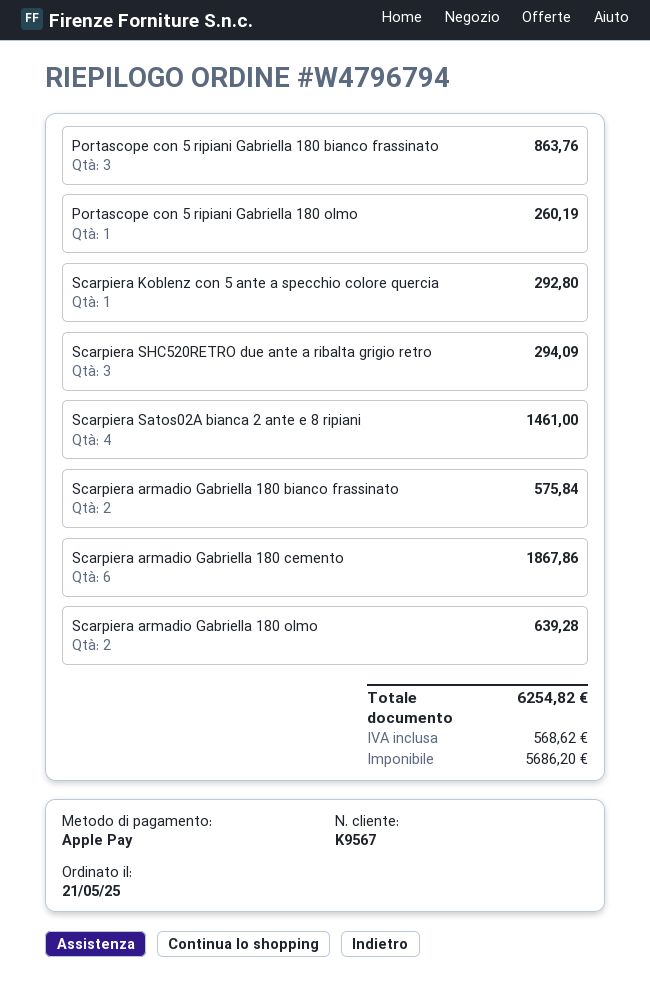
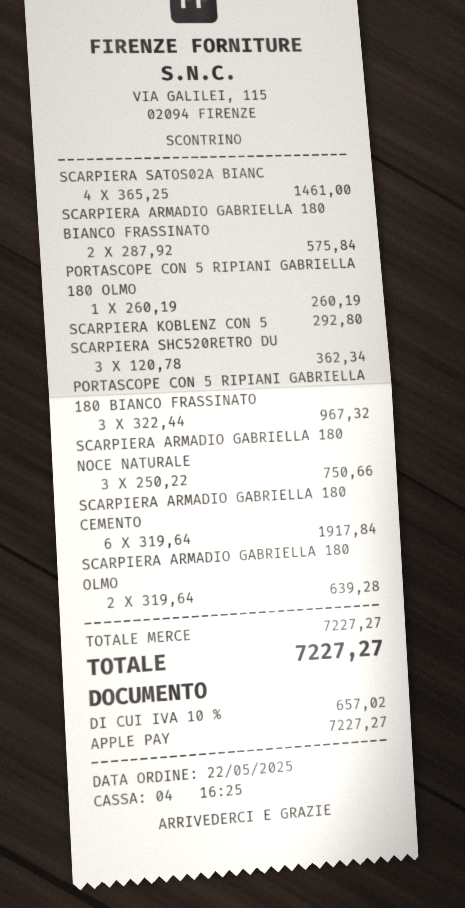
order date: 2025-05-21 -> 2025-05-22
Portascope con 5 ripiani Gabriella 180 bianco frassinato: 3 for 863.76 -> 3 for 967.32
Scarpiera SHC520RETRO due ante a ribalta grigio retro: 3 for 294.09 -> 3 for 362.34
Scarpiera armadio Gabriella 180 cemento: 6 for 1867.86 -> 6 for 1917.84
SCARPIERA ARMADIO GABRIELLA 180 NOCE NATURALE: none -> 3 for 750.66
tax: 568.62 -> 657.02
total: 6254.82 -> 7227.27

